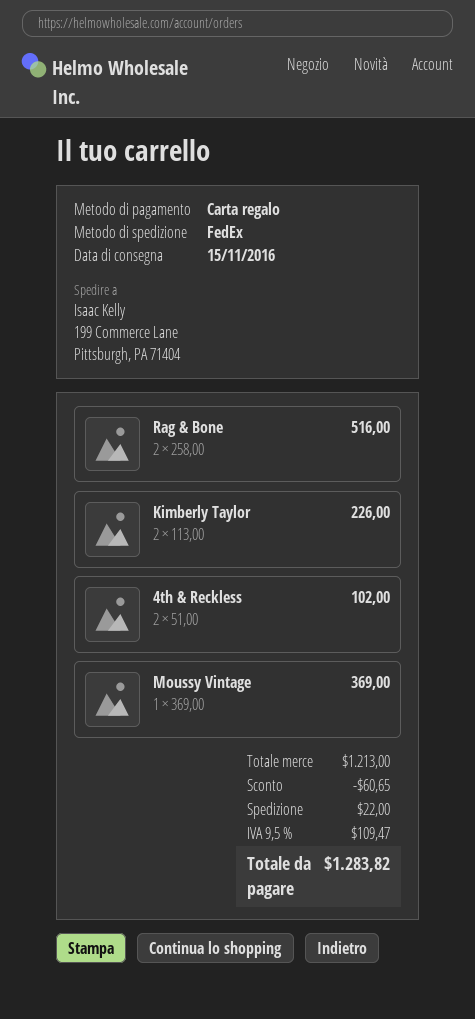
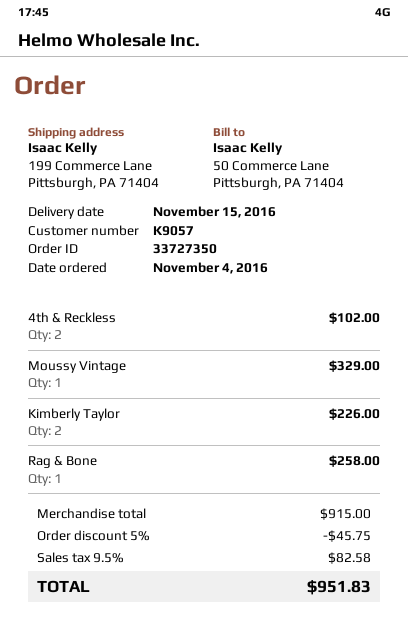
Rag & Bone: 2 for 516.00 -> 1 for 258.00
Moussy Vintage: 1 for 369.00 -> 1 for 329.00
subtotal: 1213.00 -> 915.00
discount: 60.65 -> 45.75
shipping: 22.00 -> none
tax: 9.5% = 109.47 -> 9.5% = 82.58
total: 1283.82 -> 951.83

